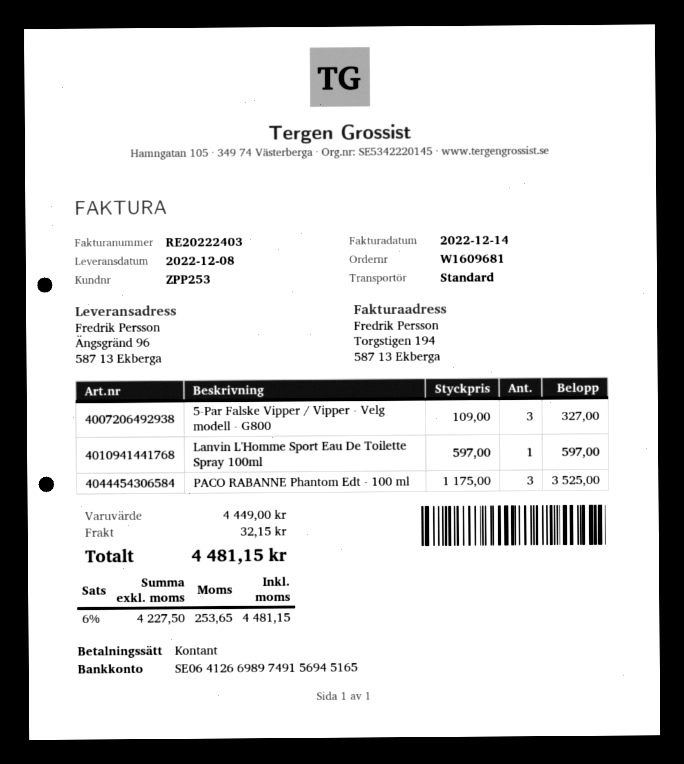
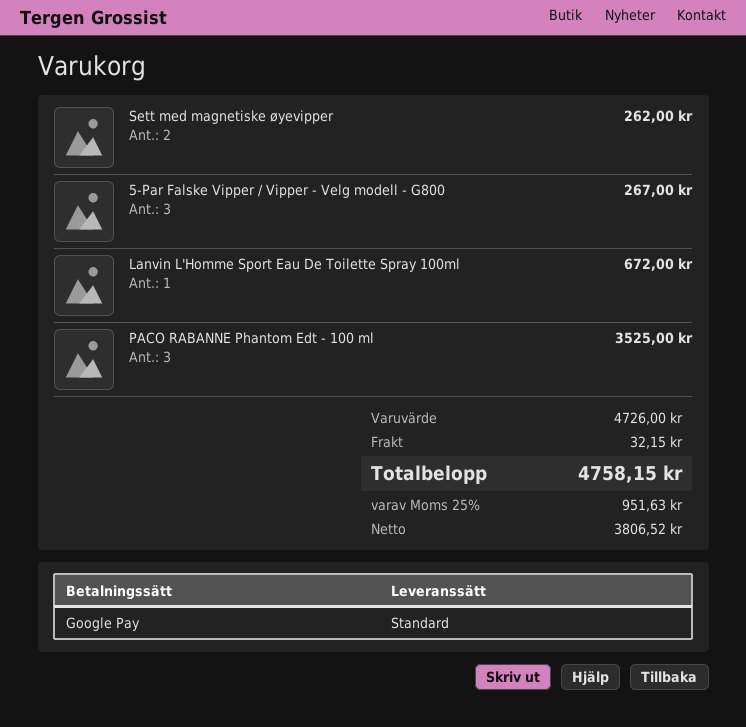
payment method: cash -> Google Pay
5-Par Falske Vipper / Vipper - Velg modell - G800: 3 for 327.00 -> 3 for 267.00
Lanvin L'Homme Sport Eau De Toilette Spray 100ml: 1 for 597.00 -> 1 for 672.00
Sett med magnetiske øyevipper: none -> 2 for 262.00
subtotal: 4449.00 -> 4726.00
net: 4227.50 -> 3806.52
tax: 6% = 253.65 -> 25% = 951.63
total: 4481.15 -> 4758.15

